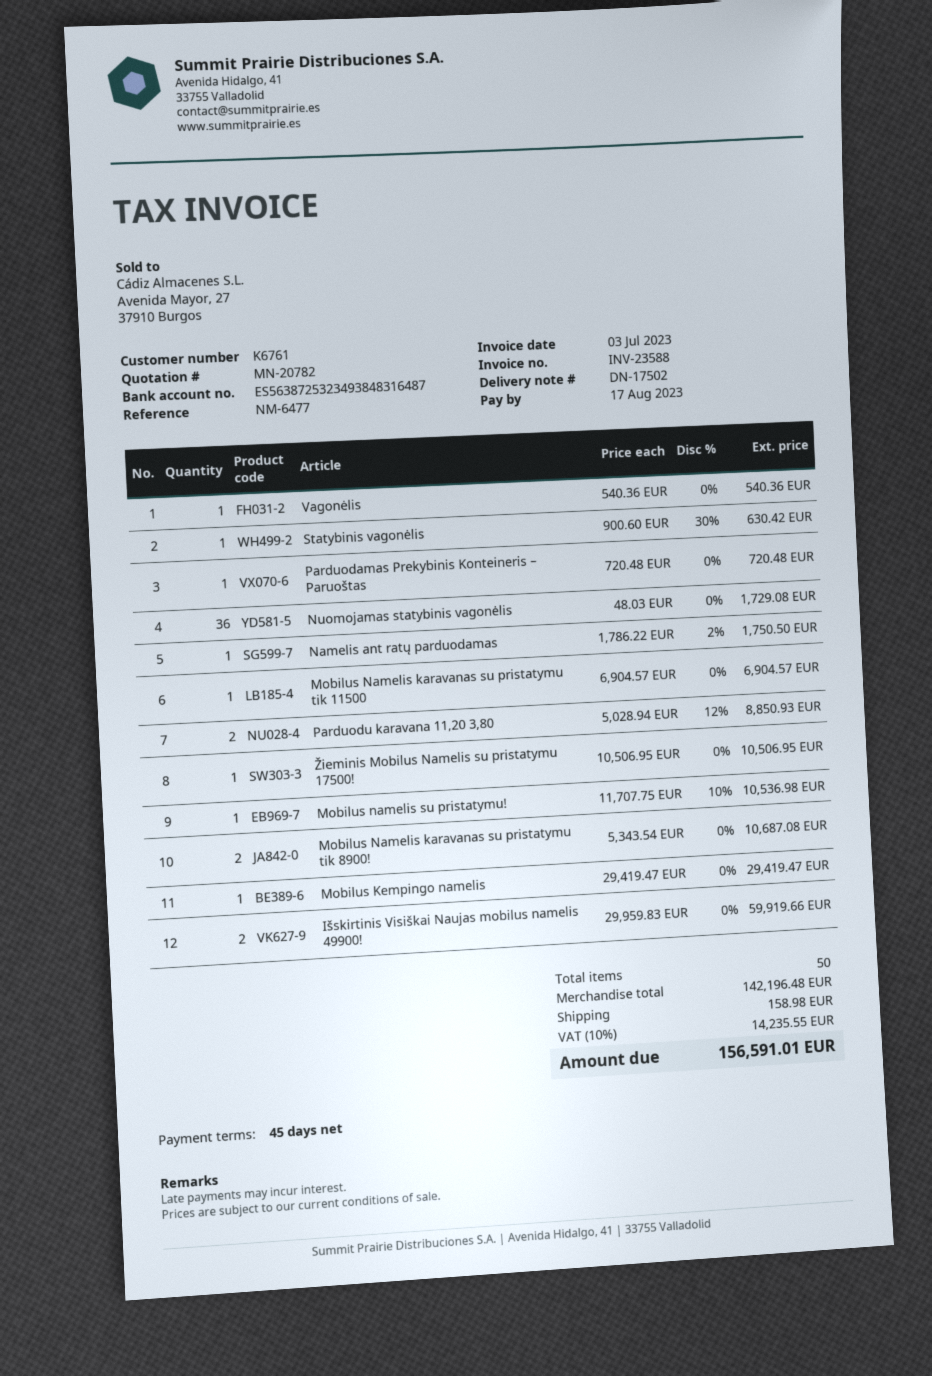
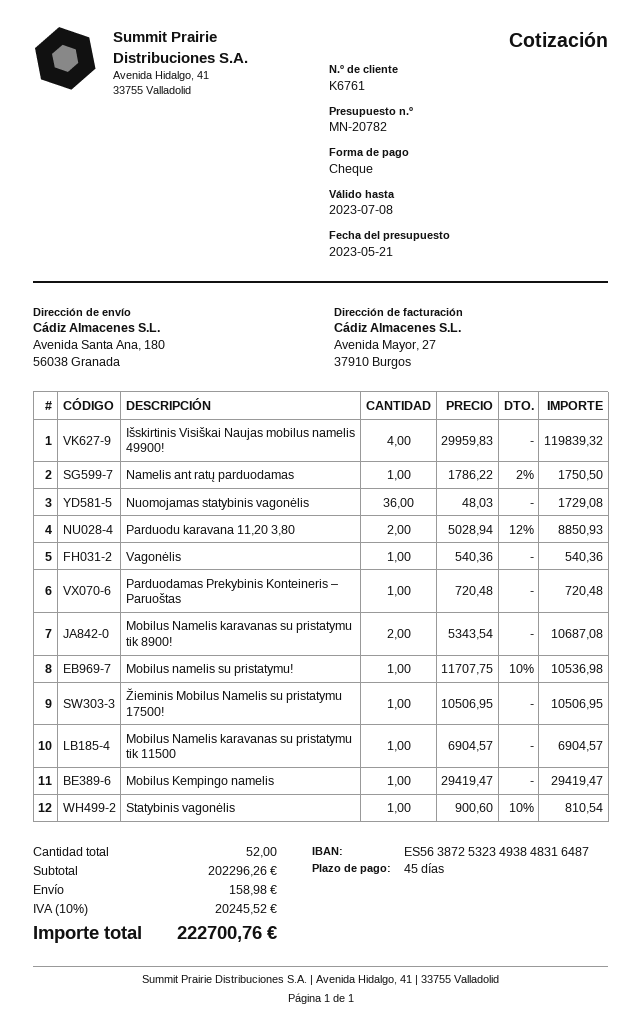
Statybinis vagonėlis: 1 x 900.60 - 30% = 630.42 -> 1 x 900.60 - 10% = 810.54
Išskirtinis Visiškai Naujas mobilus namelis 49900!: 2 x 29959.83 = 59919.66 -> 4 x 29959.83 = 119839.32
total quantity: 50 -> 52
subtotal: 142196.48 -> 202296.26
tax: 10% = 14235.55 -> 10% = 20245.52
total: 156591.01 -> 222700.76

